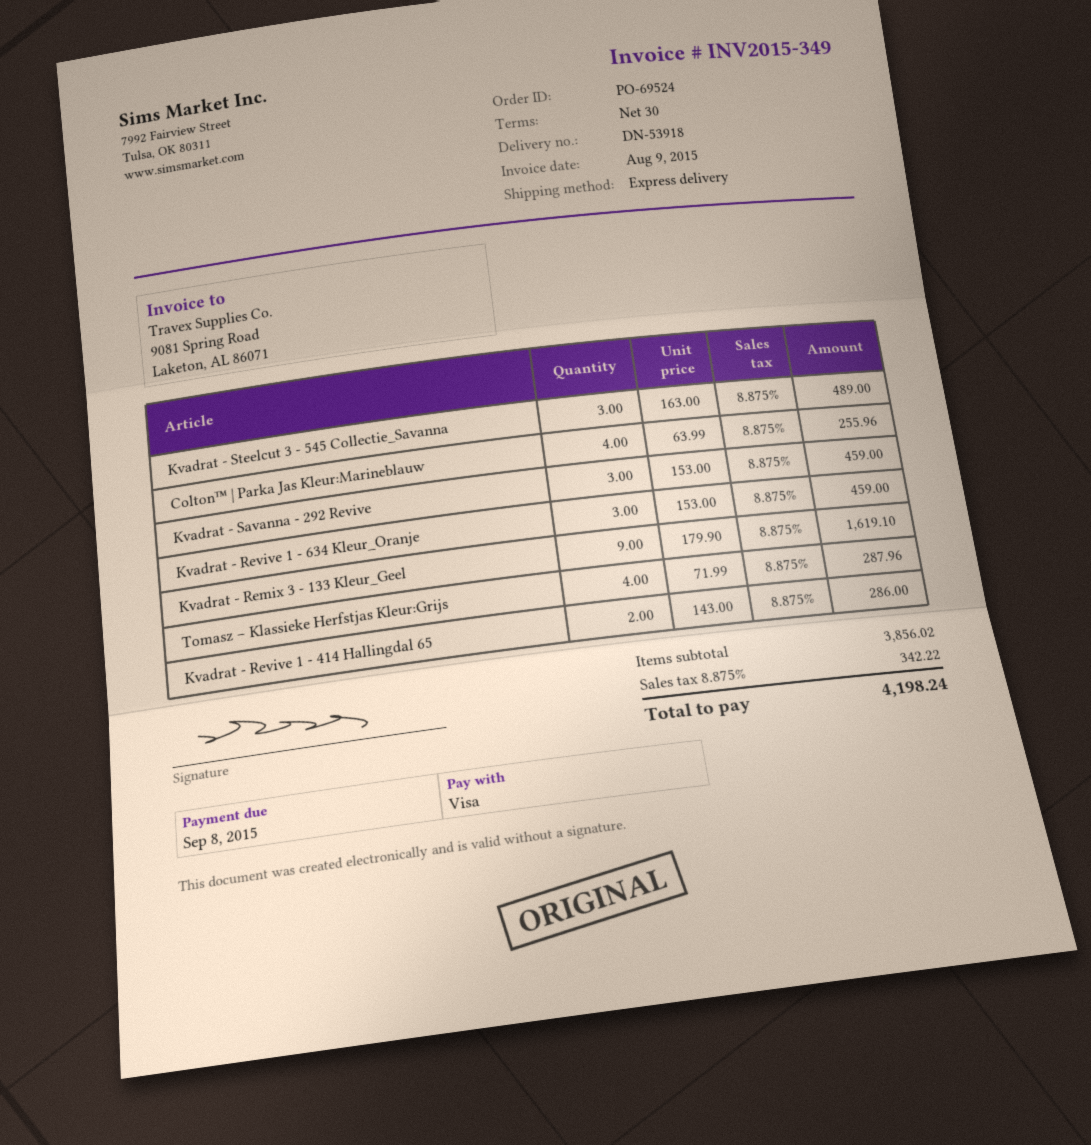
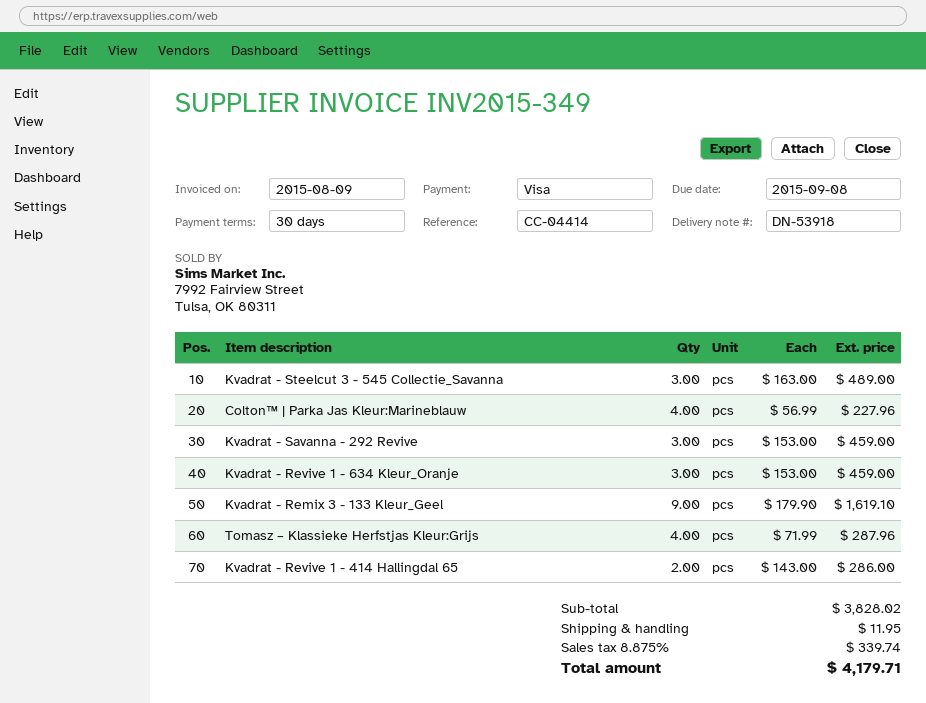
Colton™ | Parka Jas Kleur:Marineblauw: 4 x 63.99 = 255.96 -> 4 x 56.99 = 227.96
subtotal: 3856.02 -> 3828.02
shipping: none -> 11.95
tax: 8.875% = 342.22 -> 8.875% = 339.74
total: 4198.24 -> 4179.71

